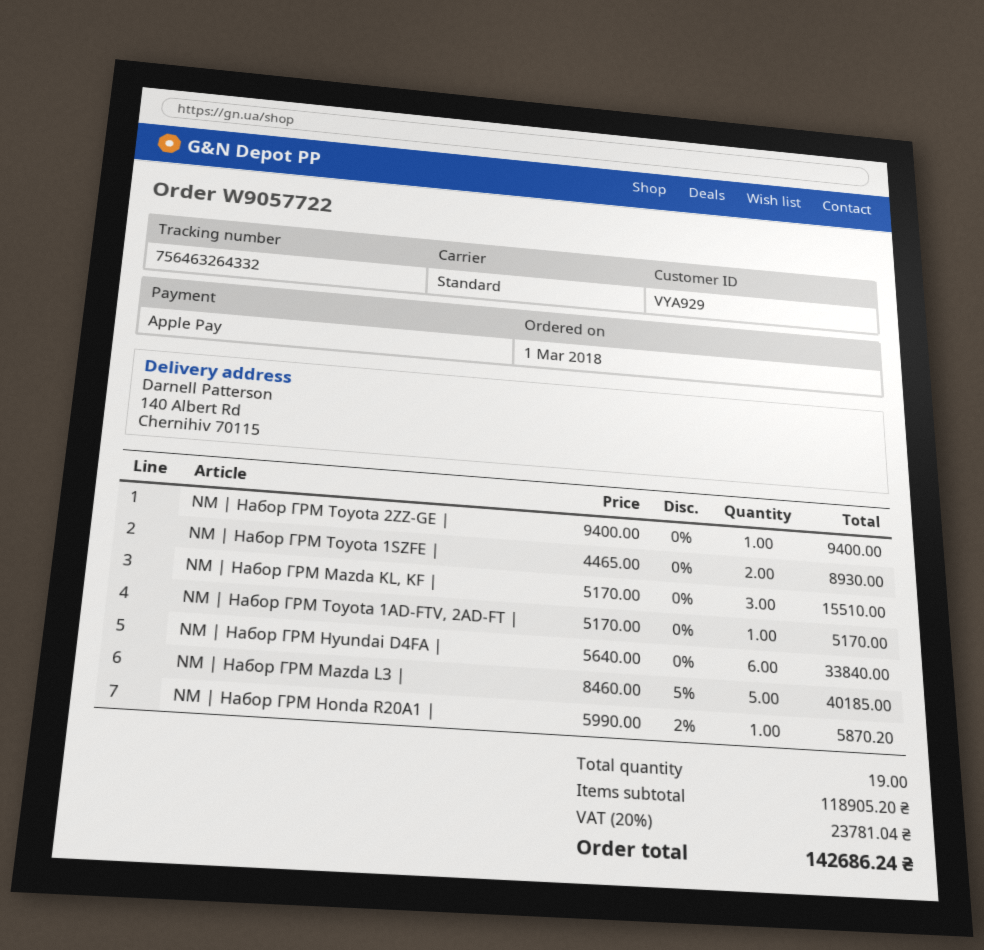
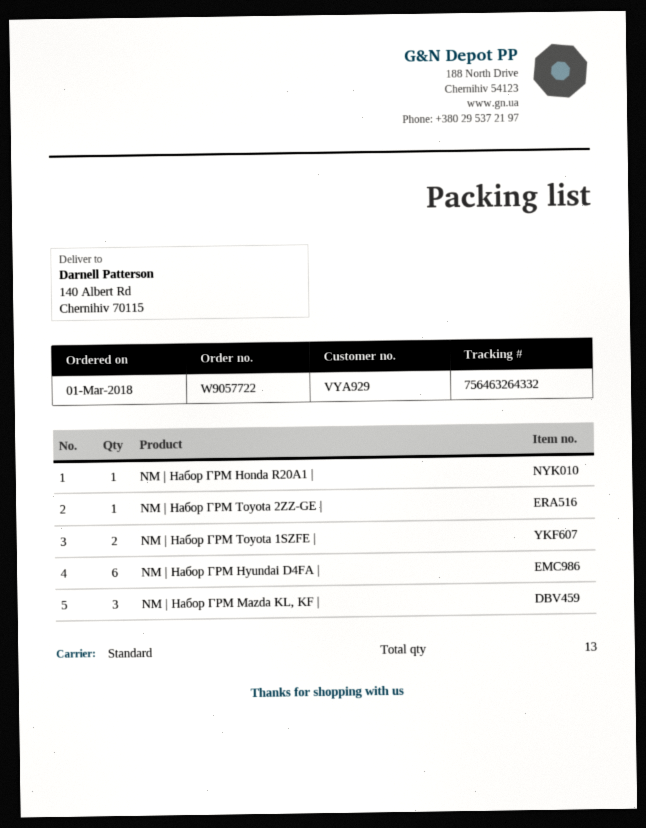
NM | Набор ГРМ Toyota 1AD-FTV, 2AD-FT |: 1 -> none
NM | Набор ГРМ Mazda L3 |: 5 -> none
total quantity: 19 -> 13

